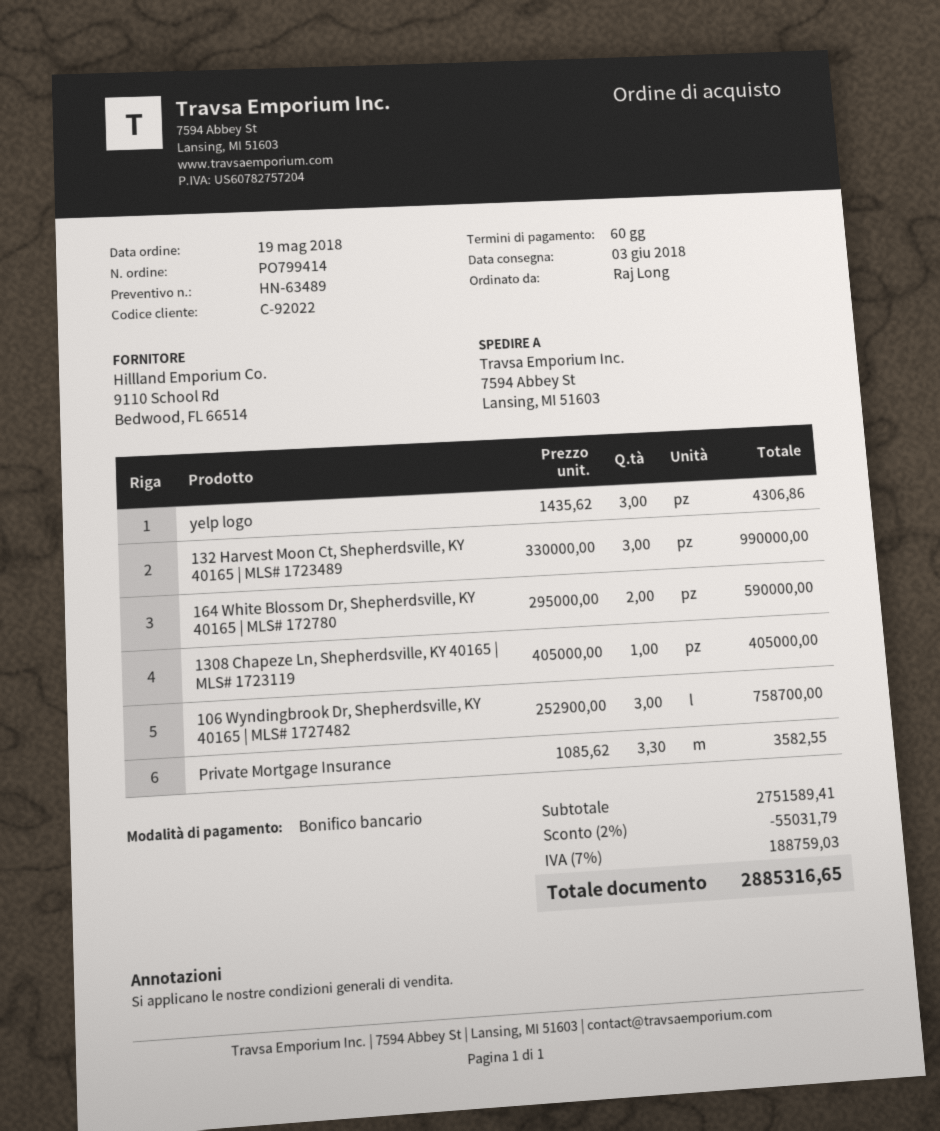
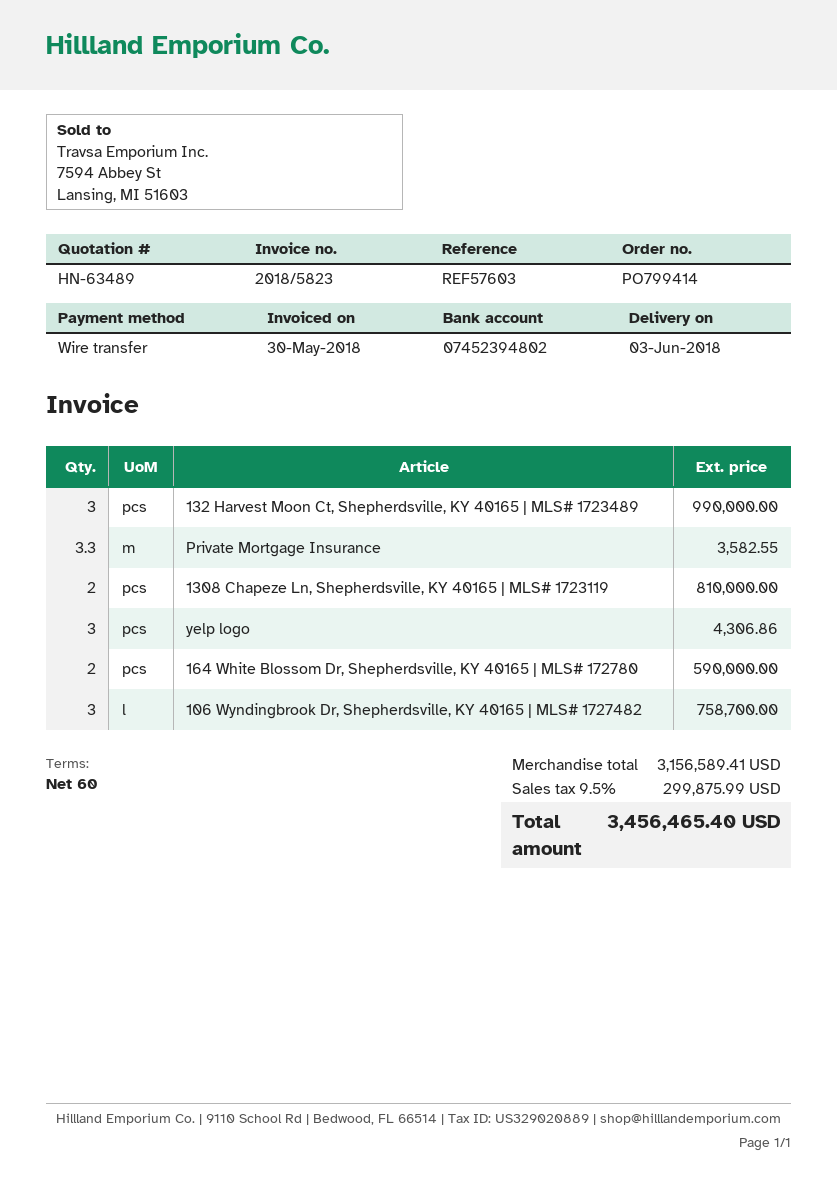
1308 Chapeze Ln, Shepherdsville, KY 40165 | MLS# 1723119: 1 for 405000.00 -> 2 for 810000.00
subtotal: 2751589.41 -> 3156589.41
discount: 2% = 55031.79 -> none
tax: 7% = 188759.03 -> 9.5% = 299875.99
total: 2885316.65 -> 3456465.40

